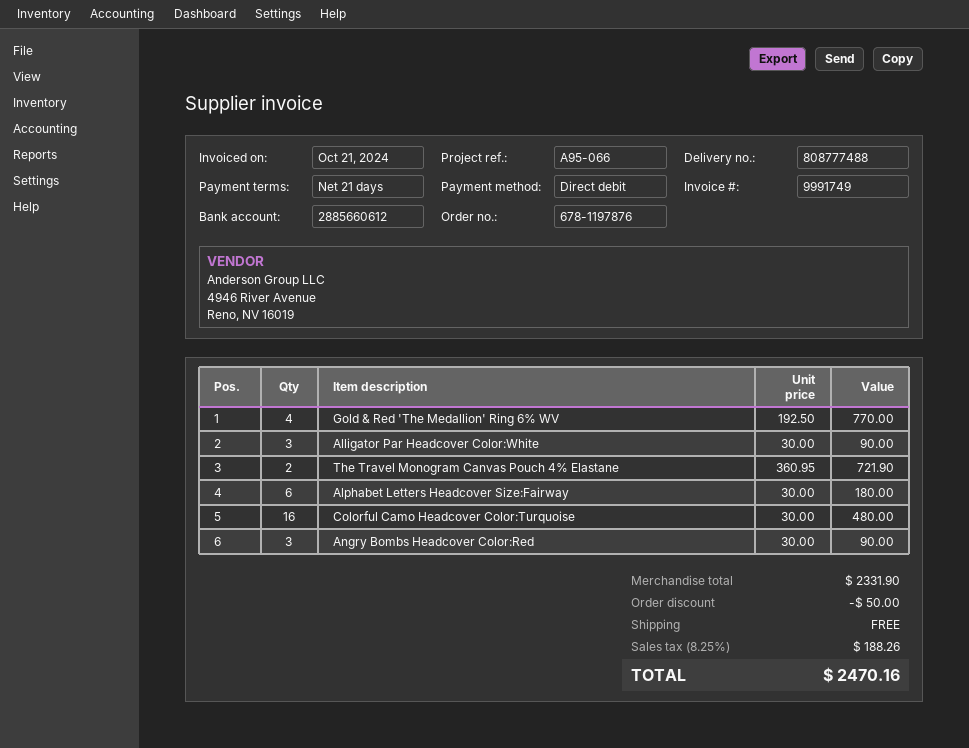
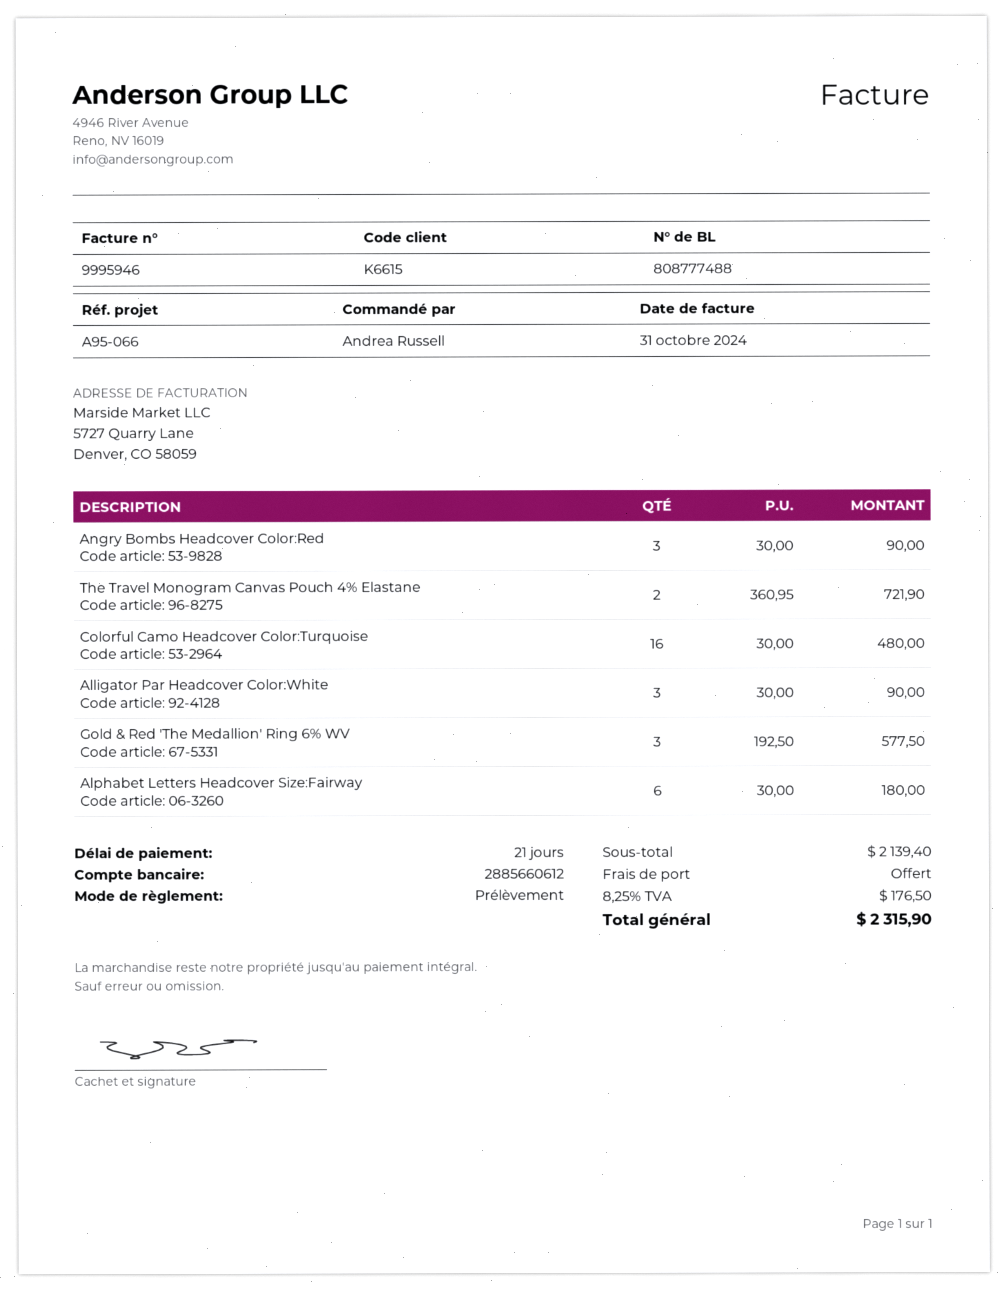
invoice number: 9991749 -> 9995946
invoice date: 2024-10-21 -> 2024-10-31
Gold & Red 'The Medallion' Ring 6% WV: 4 x 192.50 = 770.00 -> 3 x 192.50 = 577.50
subtotal: 2331.90 -> 2139.40
discount: 50.00 -> none
tax: 8.25% = 188.26 -> 8.25% = 176.50
total: 2470.16 -> 2315.90

